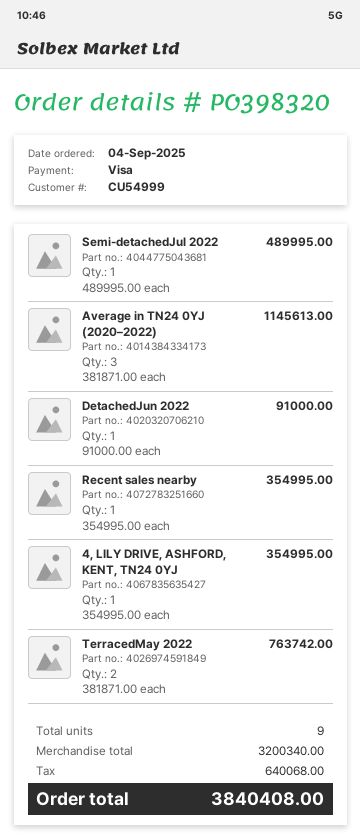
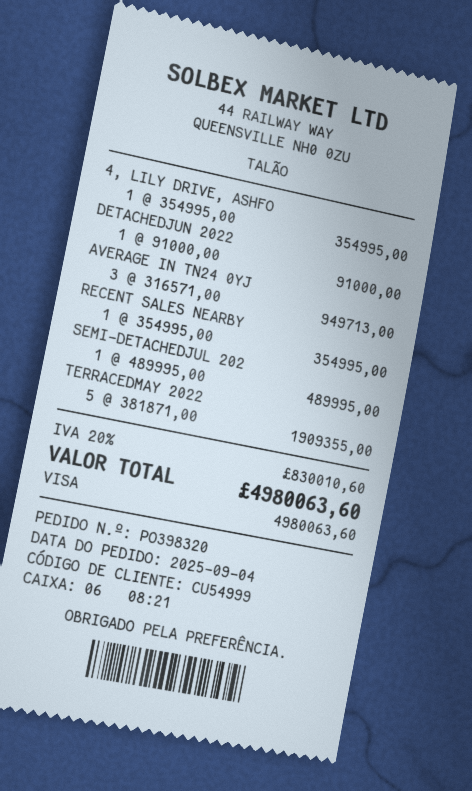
Average in TN24 0YJ (2020–2022): 3 x 381871.00 = 1145613.00 -> 3 x 316571.00 = 949713.00
TerracedMay 2022: 2 x 381871.00 = 763742.00 -> 5 x 381871.00 = 1909355.00
tax: 640068.00 -> 830010.60
total: 3840408.00 -> 4980063.60

